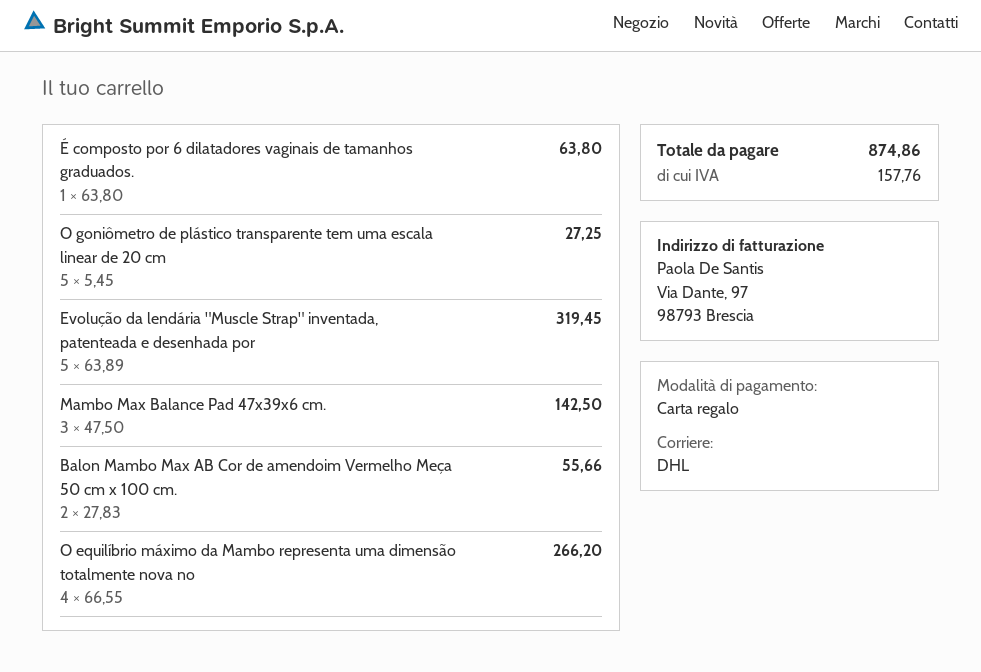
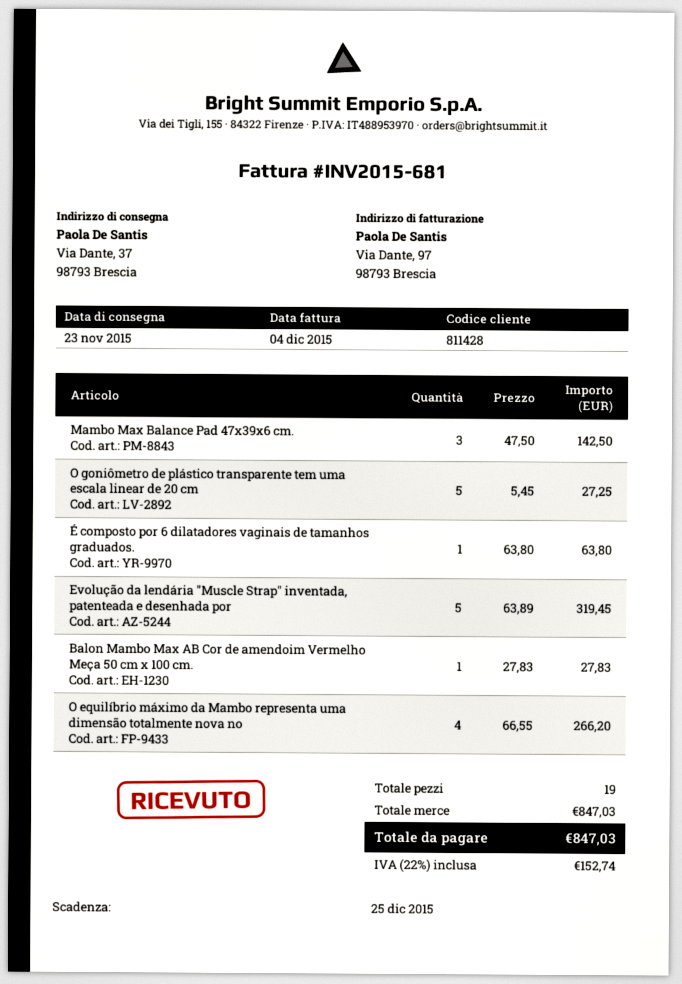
Balon Mambo Max AB Cor de amendoim Vermelho Meça 50 cm x 100 cm.: 2 x 27.83 = 55.66 -> 1 x 27.83 = 27.83
tax: 157.76 -> 152.74
total: 874.86 -> 847.03

